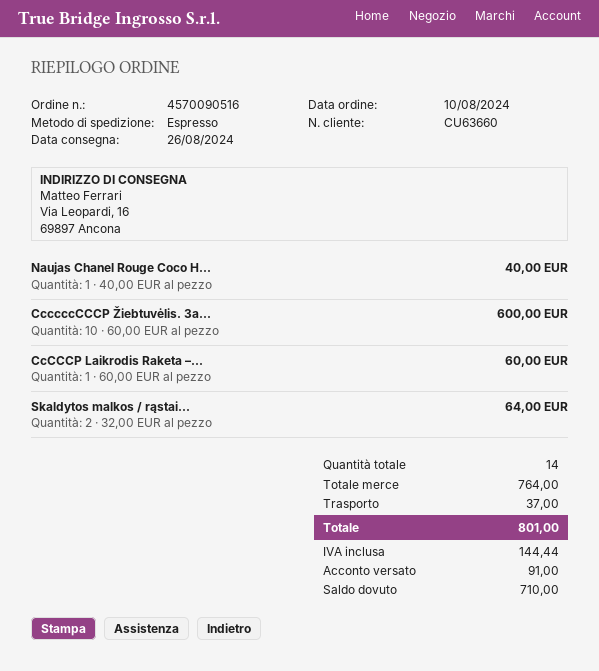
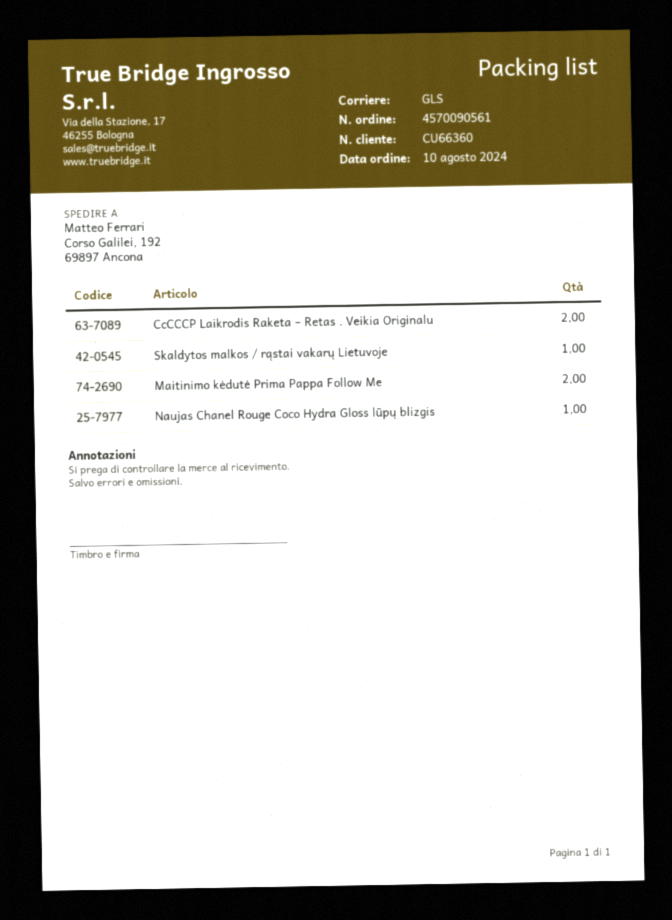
order number: 4570090516 -> 4570090561
customer number: CU63660 -> CU66360
shipping method: express -> GLS
ship to: Via Leopardi, 16, 69897 Ancona -> Corso Galilei, 192, 69897 Ancona
CcccccCCCP Žiebtuvėlis. За...: 10 -> none
CcCCCP Laikrodis Raketa –...: 1 -> 2
Skaldytos malkos / rąstai...: 2 -> 1
Maitinimo kėdutė Prima Pappa Follow Me: none -> 2

